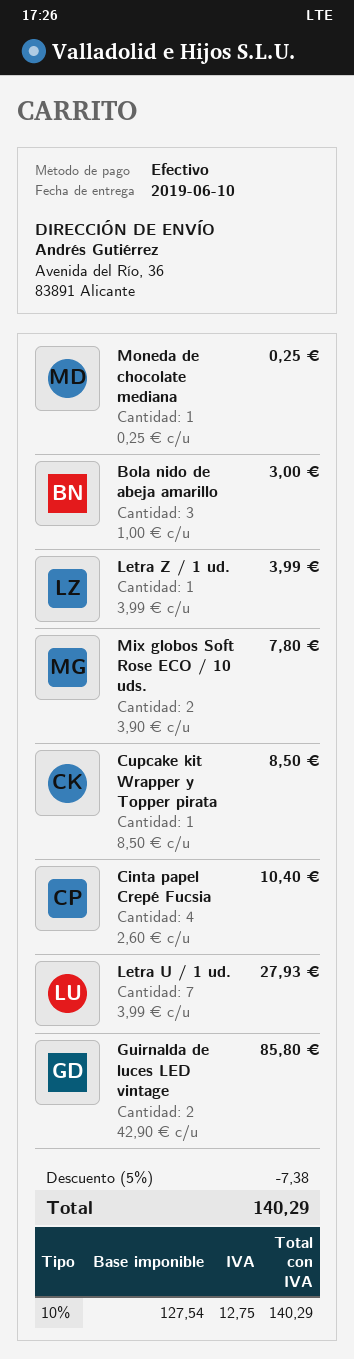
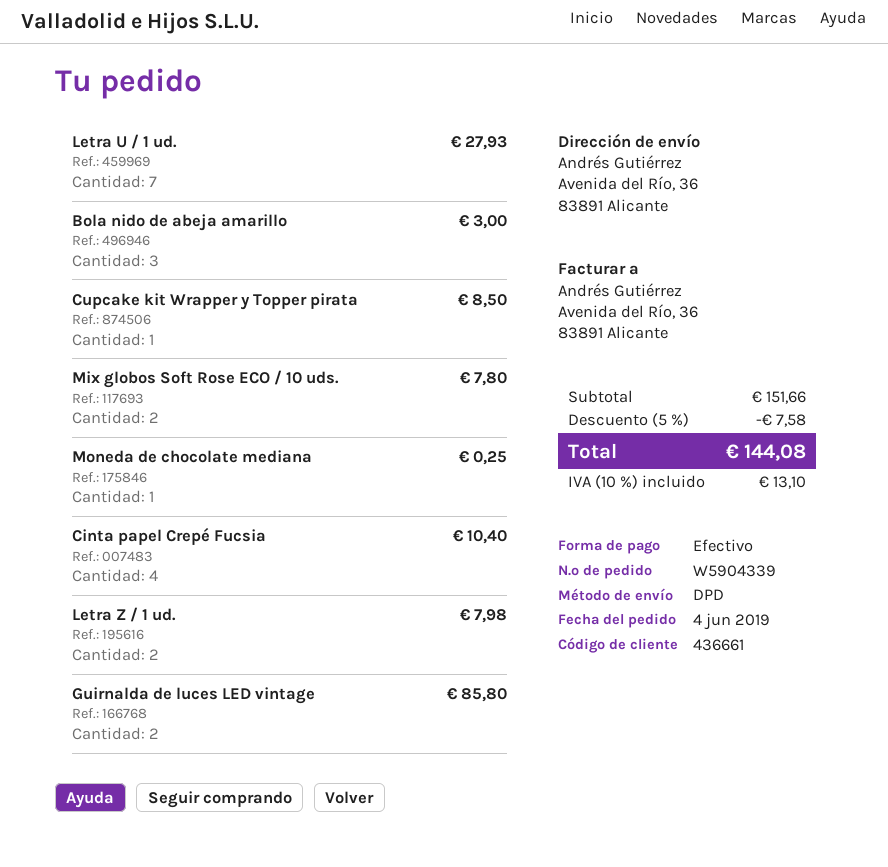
Letra Z / 1 ud.: 1 for 3.99 -> 2 for 7.98
discount: 5% = 7.38 -> 5% = 7.58
tax: 10% = 12.75 -> 10% = 13.10
total: 140.29 -> 144.08

